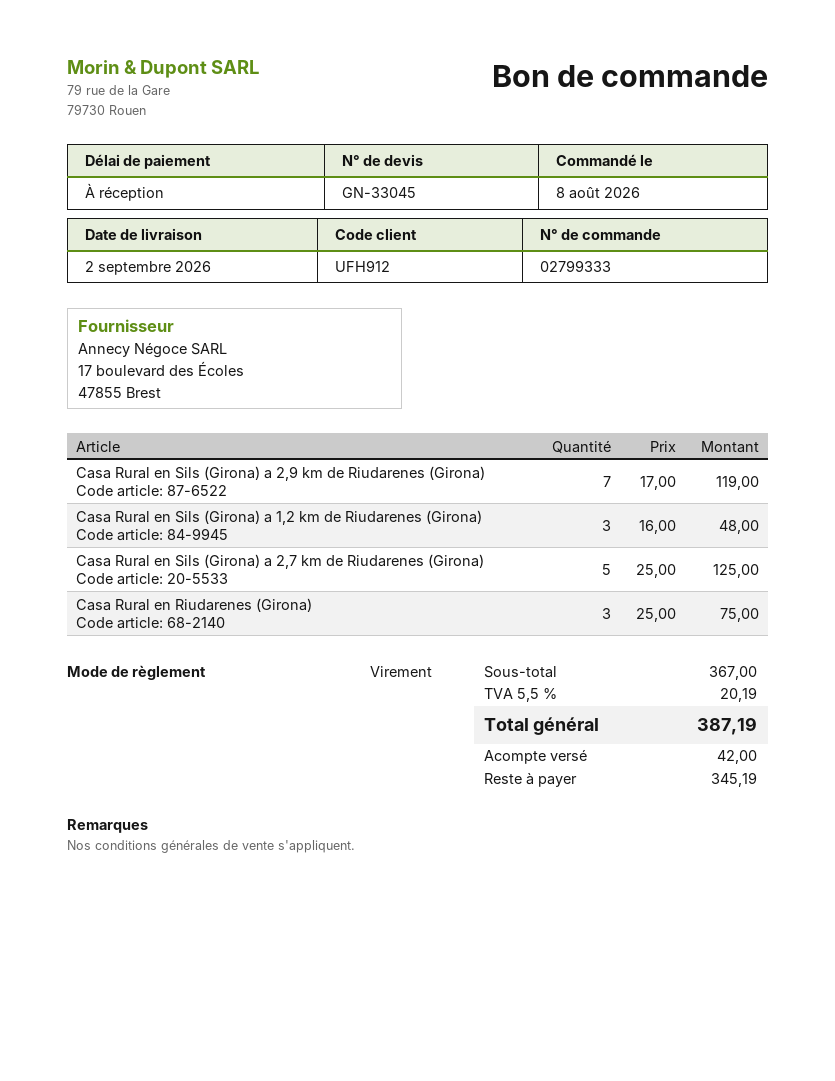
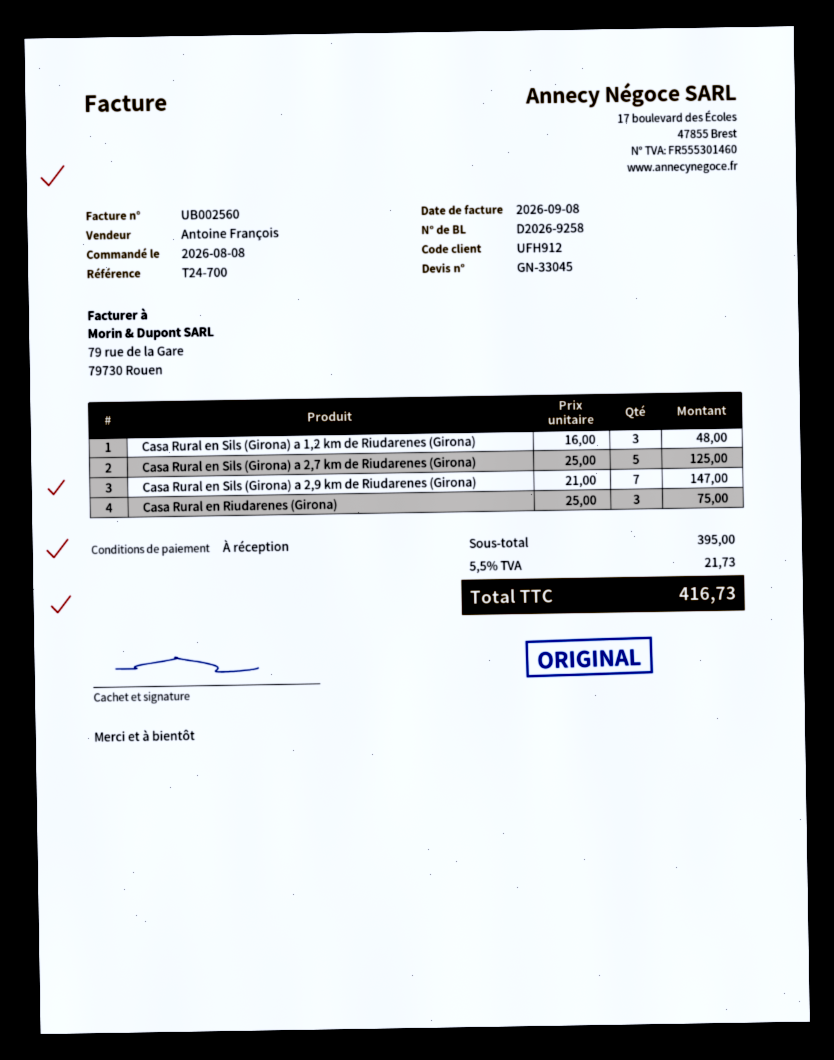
Casa Rural en Sils (Girona) a 2,9 km de Riudarenes (Girona): 7 x 17.00 = 119.00 -> 7 x 21.00 = 147.00
subtotal: 367.00 -> 395.00
tax: 5.5% = 20.19 -> 5.5% = 21.73
total: 387.19 -> 416.73

